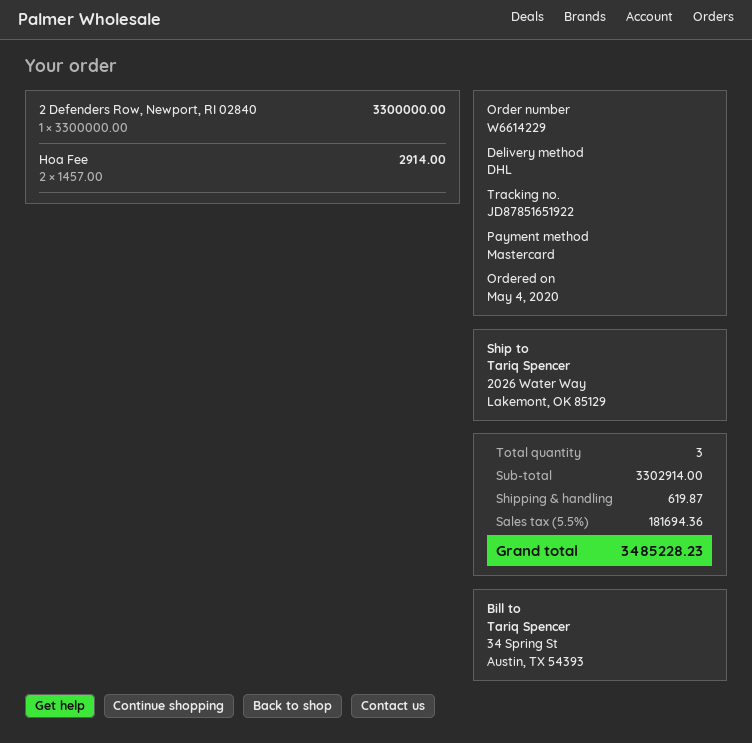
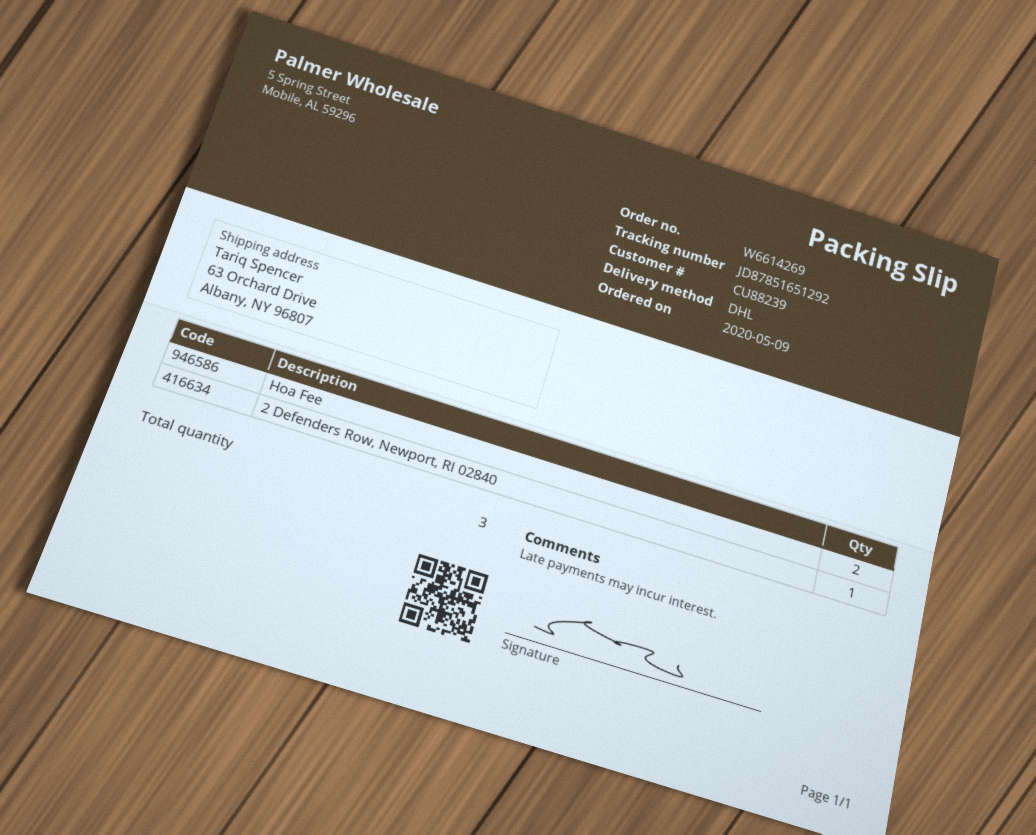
order number: W6614229 -> W6614269
order date: 2020-05-04 -> 2020-05-09
tracking number: JD87851651922 -> JD87851651292
ship to: 2026 Water Way, Lakemont, OK 85129 -> 63 Orchard Drive, Albany, NY 96807

